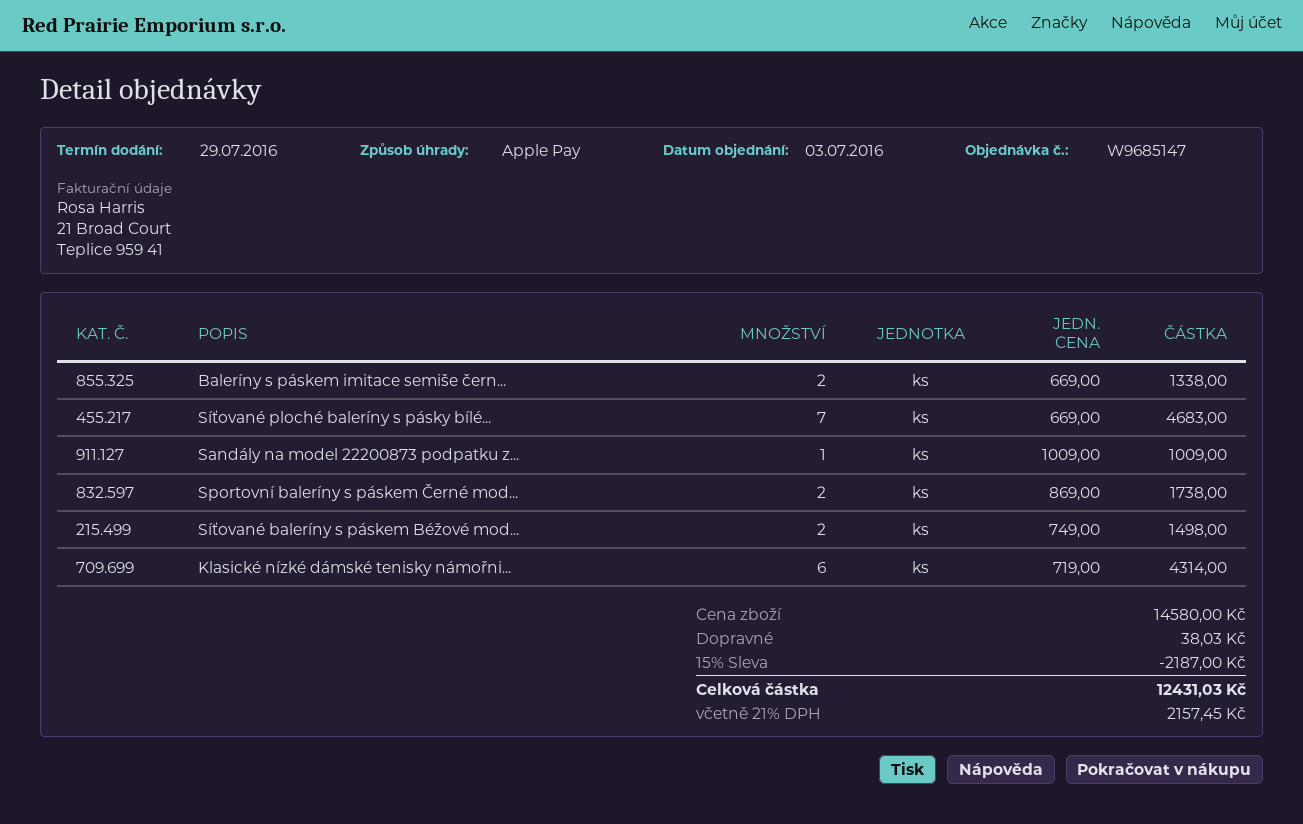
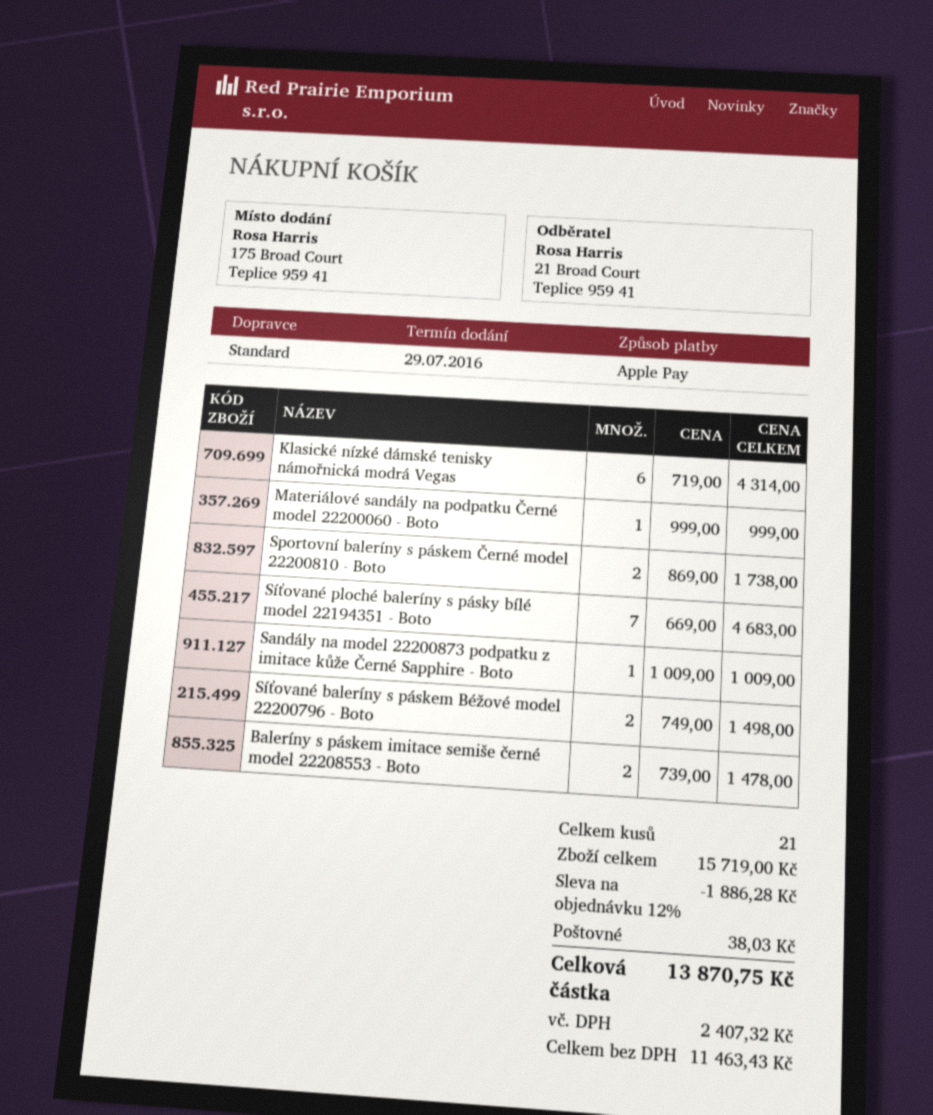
Baleríny s páskem imitace semiše čern...: 2 x 669.00 = 1338.00 -> 2 x 739.00 = 1478.00
Materiálové sandály na podpatku Černé model 22200060 - Boto: none -> 1 x 999.00 = 999.00
subtotal: 14580.00 -> 15719.00
discount: 15% = 2187.00 -> 12% = 1886.28
tax: 2157.45 -> 2407.32
total: 12431.03 -> 13870.75

